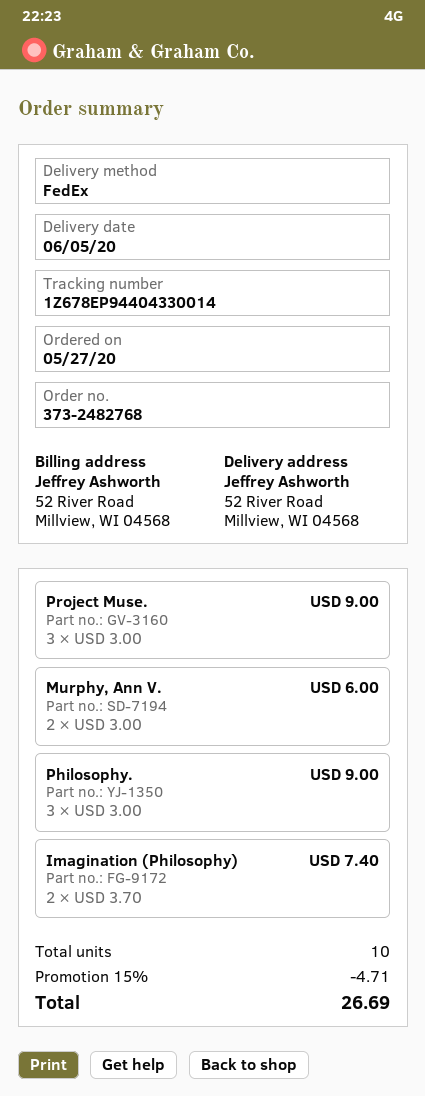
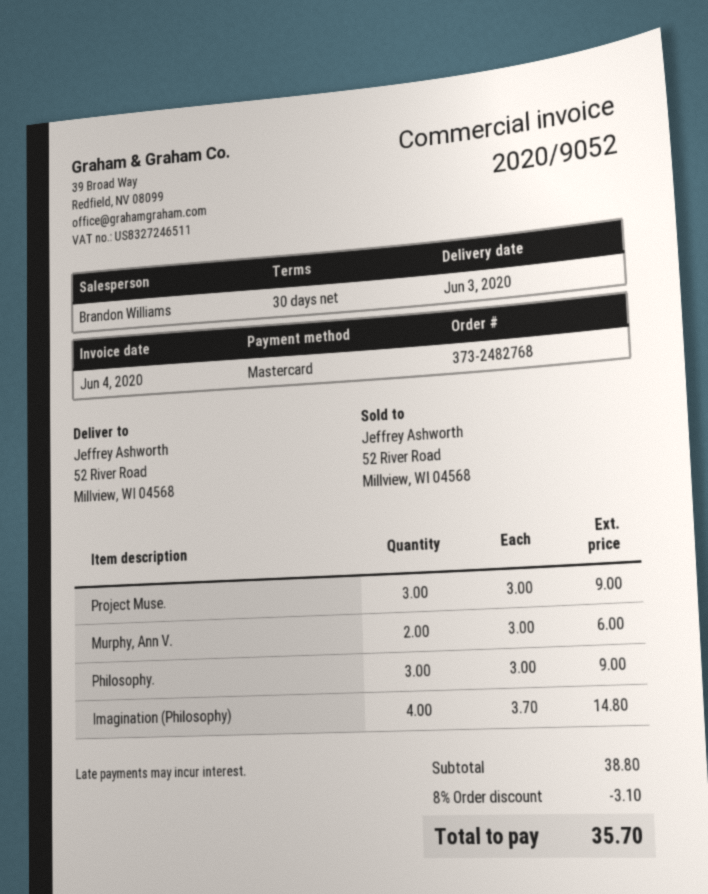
delivery date: 2020-06-05 -> 2020-06-03
Imagination (Philosophy): 2 x 3.70 = 7.40 -> 4 x 3.70 = 14.80
discount: 15% = 4.71 -> 8% = 3.10
total: 26.69 -> 35.70

